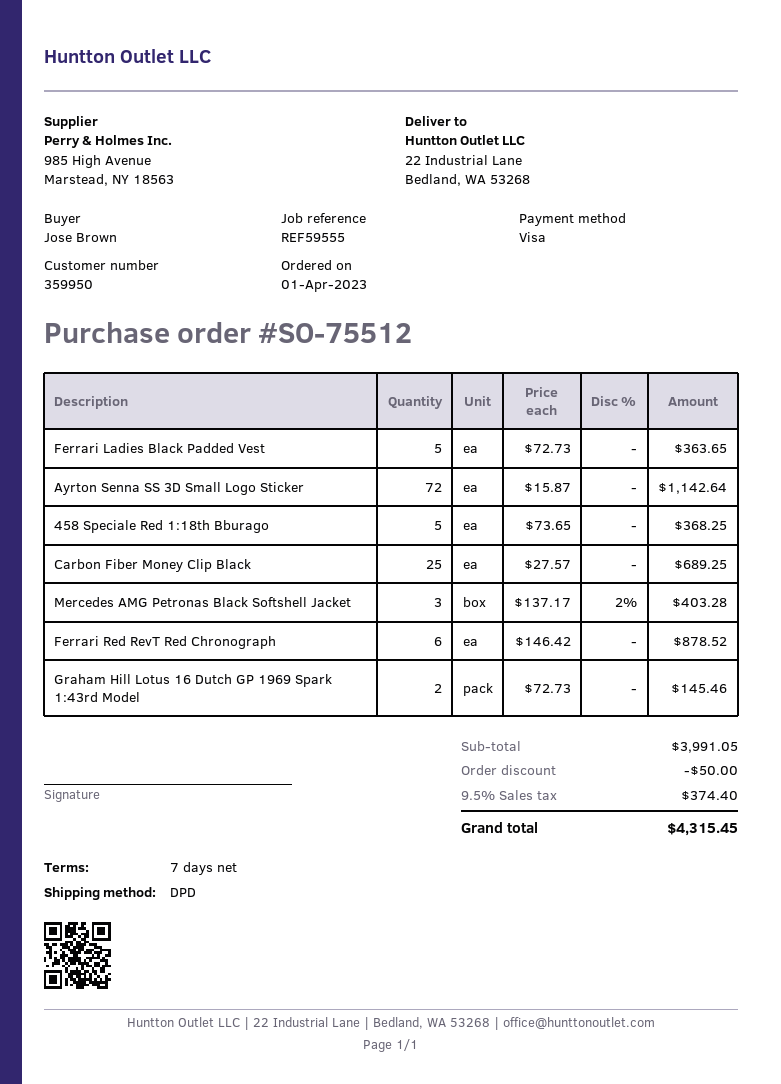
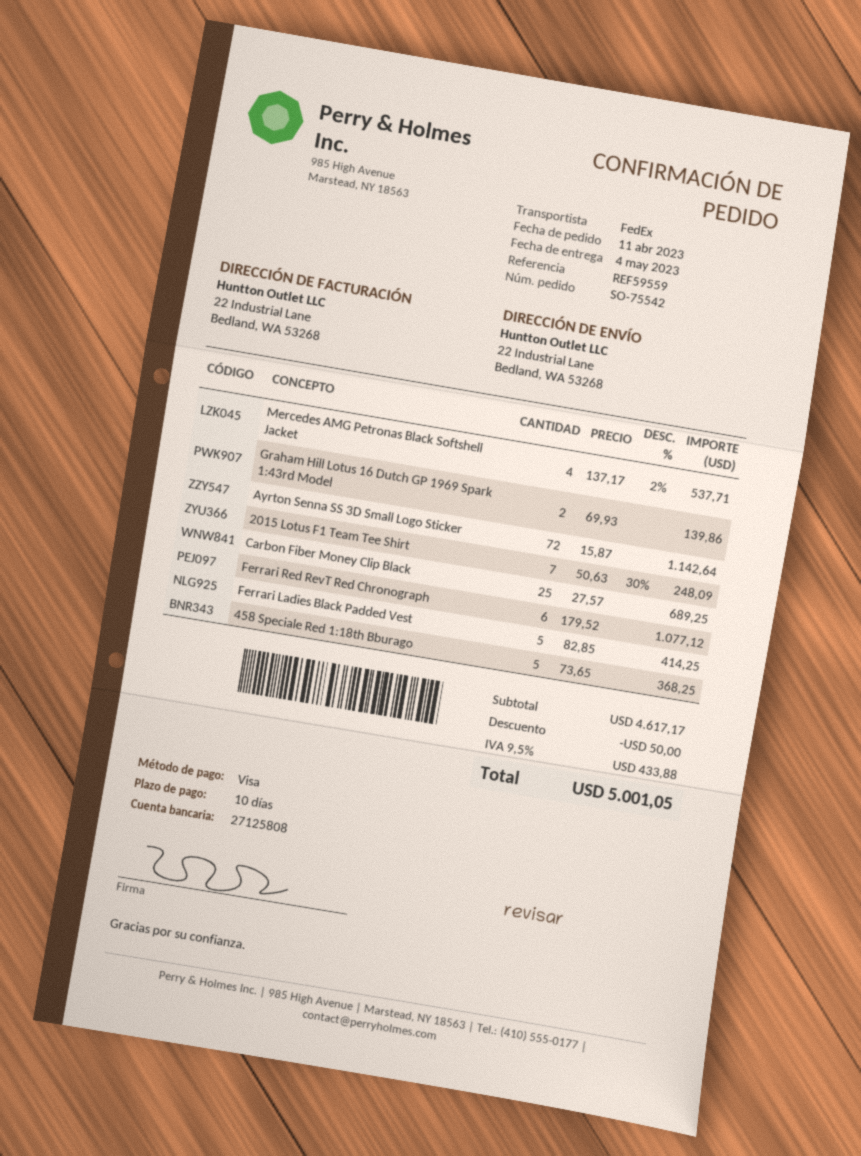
order number: SO-75512 -> SO-75542
order date: 2023-04-01 -> 2023-04-11
payment terms: 7 days -> 10 days
reference: REF59555 -> REF59559
shipping method: DPD -> FedEx
Ferrari Ladies Black Padded Vest: 5 x 72.73 = 363.65 -> 5 x 82.85 = 414.25
Mercedes AMG Petronas Black Softshell Jacket: 3 x 137.17 - 2% = 403.28 -> 4 x 137.17 - 2% = 537.71
Ferrari Red RevT Red Chronograph: 6 x 146.42 = 878.52 -> 6 x 179.52 = 1077.12
Graham Hill Lotus 16 Dutch GP 1969 Spark 1:43rd Model: 2 x 72.73 = 145.46 -> 2 x 69.93 = 139.86
2015 Lotus F1 Team Tee Shirt: none -> 7 x 50.63 - 30% = 248.09
subtotal: 3991.05 -> 4617.17
tax: 9.5% = 374.40 -> 9.5% = 433.88
total: 4315.45 -> 5001.05

